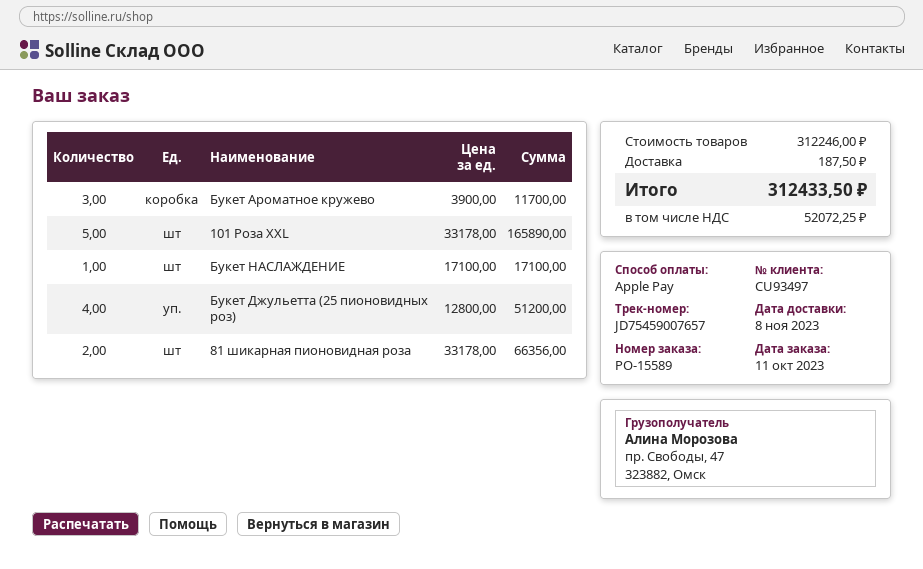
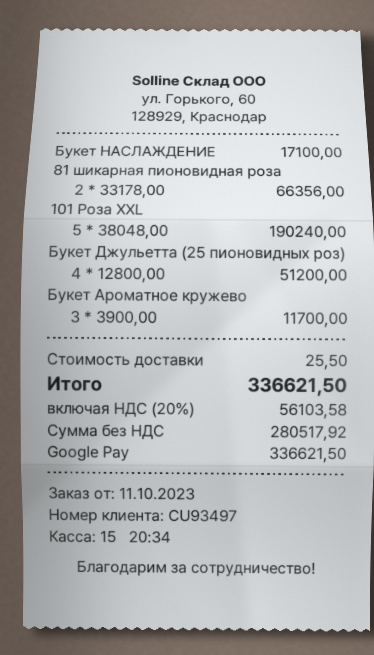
payment method: Apple Pay -> Google Pay
101 Роза XXL: 5 x 33178.00 = 165890.00 -> 5 x 38048.00 = 190240.00
shipping: 187.50 -> 25.50
tax: 52072.25 -> 56103.58
total: 312433.50 -> 336621.50

